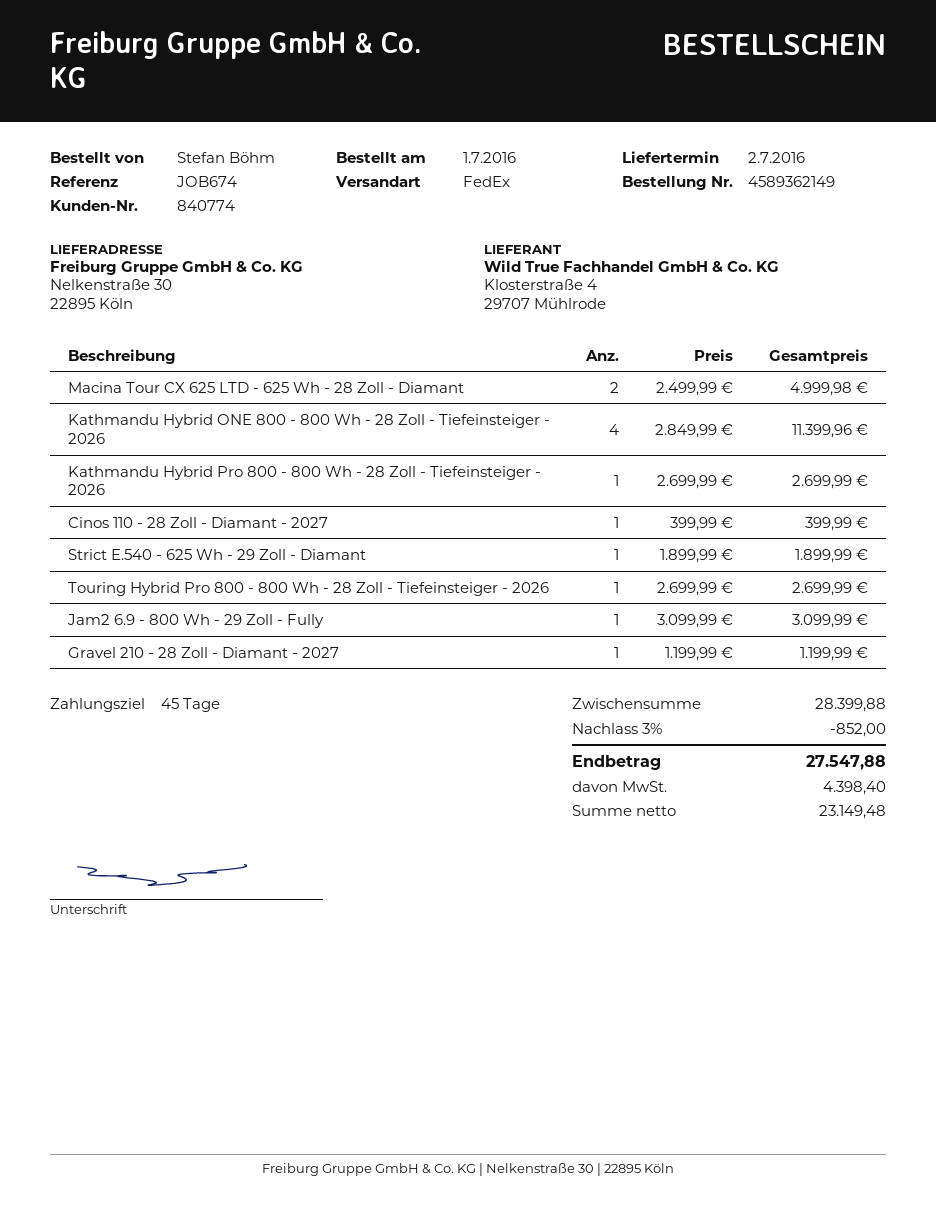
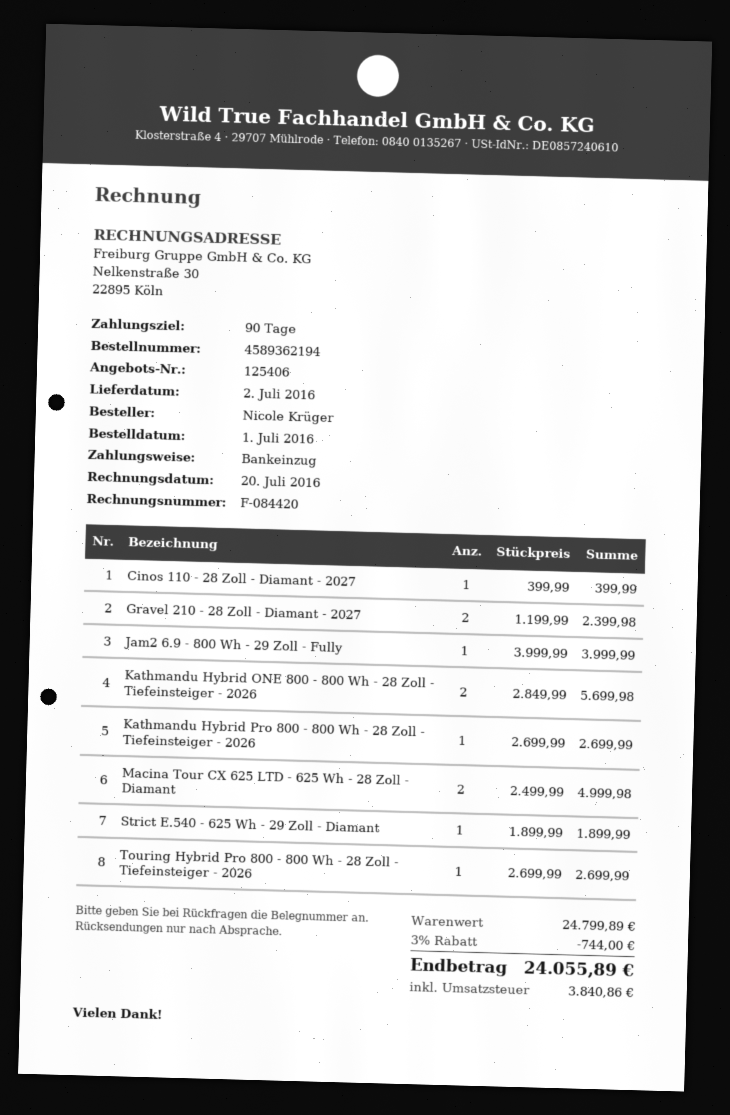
order number: 4589362149 -> 4589362194
payment terms: 45 days -> 90 days
ordered by: Stefan Böhm -> Nicole Krüger
Kathmandu Hybrid ONE 800 - 800 Wh - 28 Zoll - Tiefeinsteiger - 2026: 4 x 2849.99 = 11399.96 -> 2 x 2849.99 = 5699.98
Jam2 6.9 - 800 Wh - 29 Zoll - Fully: 1 x 3099.99 = 3099.99 -> 1 x 3999.99 = 3999.99
Gravel 210 - 28 Zoll - Diamant - 2027: 1 x 1199.99 = 1199.99 -> 2 x 1199.99 = 2399.98
subtotal: 28399.88 -> 24799.89
discount: 3% = 852.00 -> 3% = 744.00
tax: 4398.40 -> 3840.86
total: 27547.88 -> 24055.89

